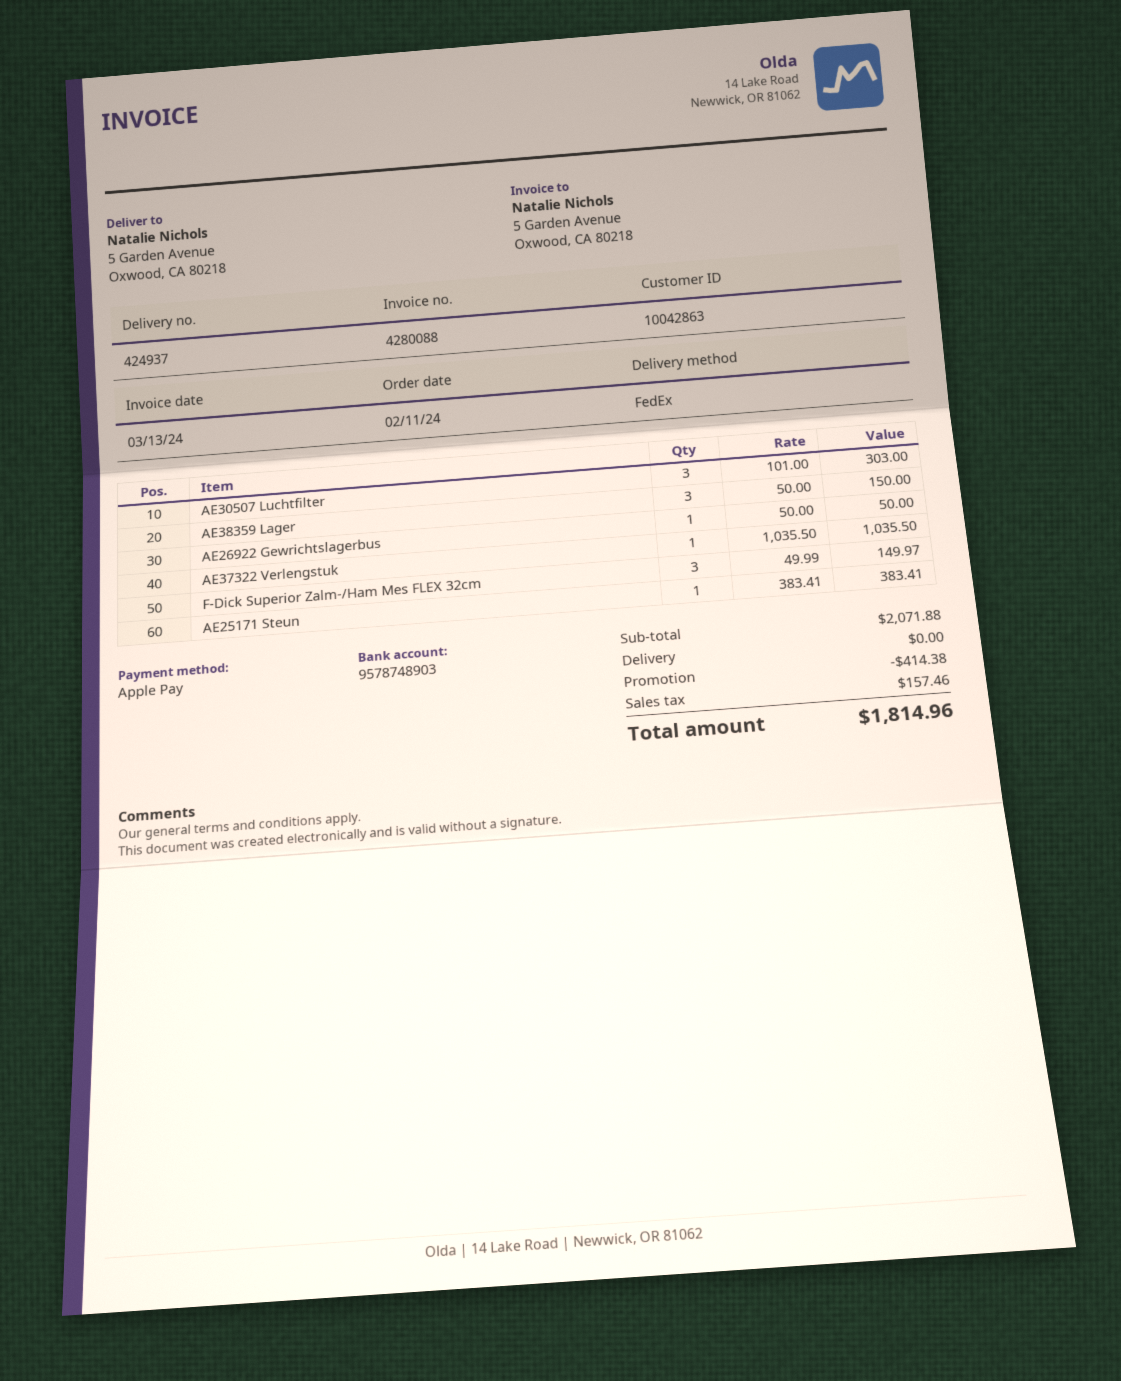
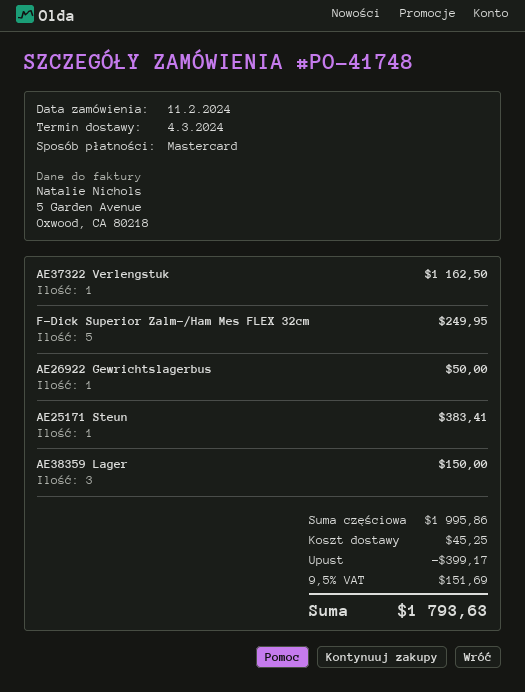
payment method: Apple Pay -> Mastercard
AE30507 Luchtfilter: 3 for 303.00 -> none
AE37322 Verlengstuk: 1 for 1035.50 -> 1 for 1162.50
F-Dick Superior Zalm-/Ham Mes FLEX 32cm: 3 for 149.97 -> 5 for 249.95
subtotal: 2071.88 -> 1995.86
discount: 414.38 -> 399.17
shipping: 0.00 -> 45.25
tax: 157.46 -> 151.69
total: 1814.96 -> 1793.63

